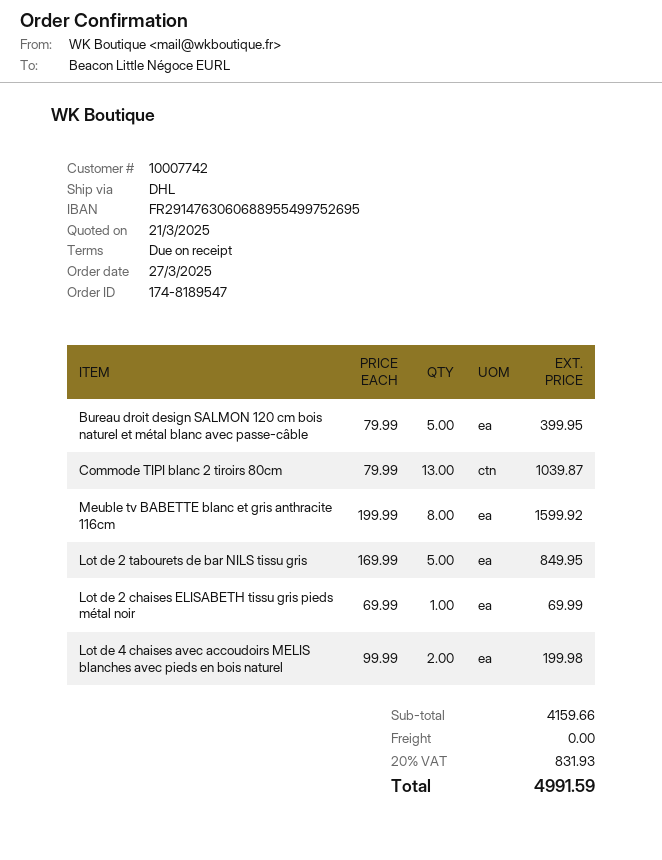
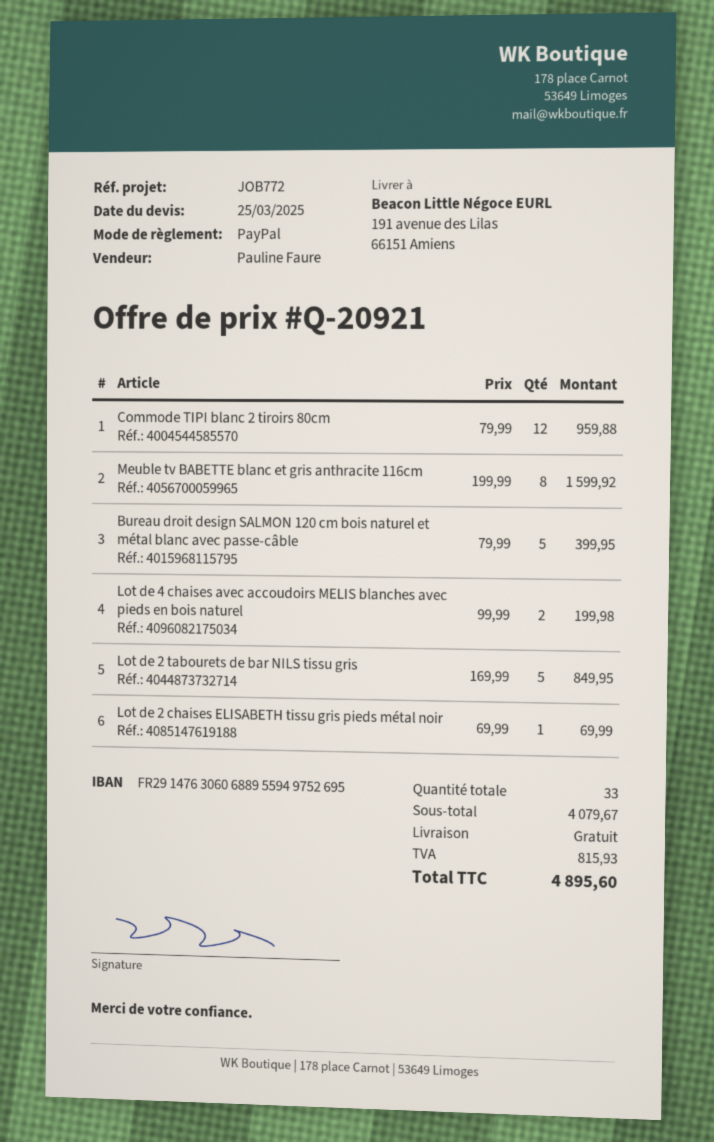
quote date: 2025-03-21 -> 2025-03-25
bank account: FR2914763060688955499752695 -> FR2914763060688955949752695
Commode TIPI blanc 2 tiroirs 80cm: 13 x 79.99 = 1039.87 -> 12 x 79.99 = 959.88
subtotal: 4159.66 -> 4079.67
tax: 831.93 -> 815.93
total: 4991.59 -> 4895.60

